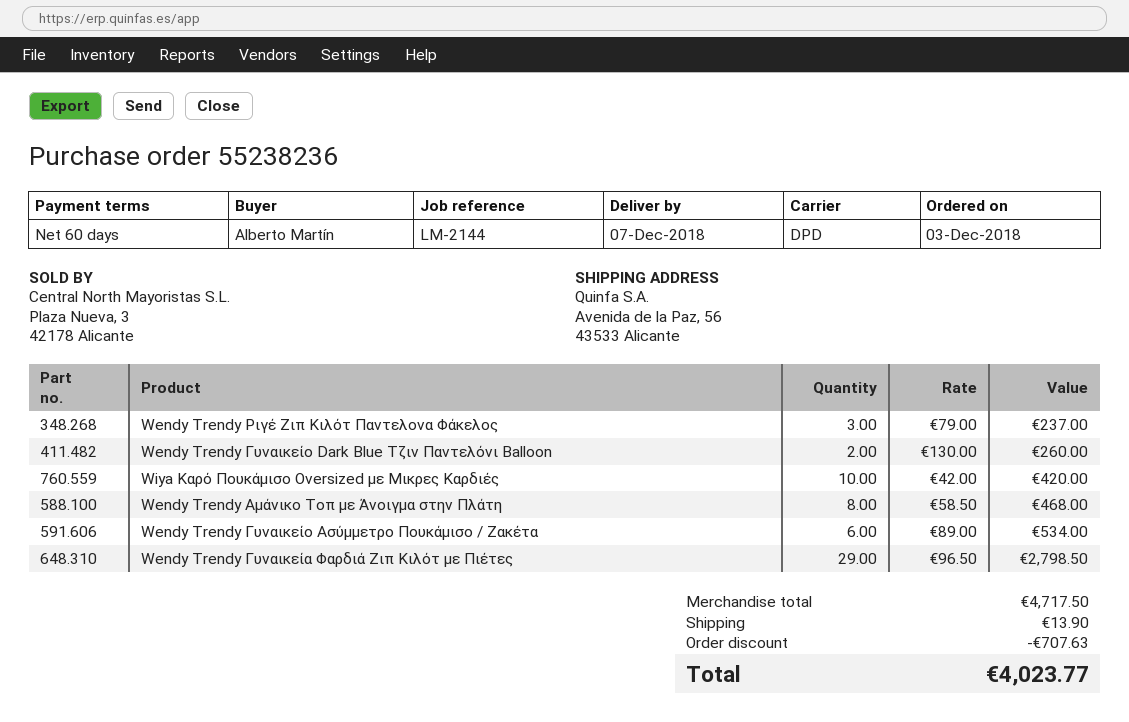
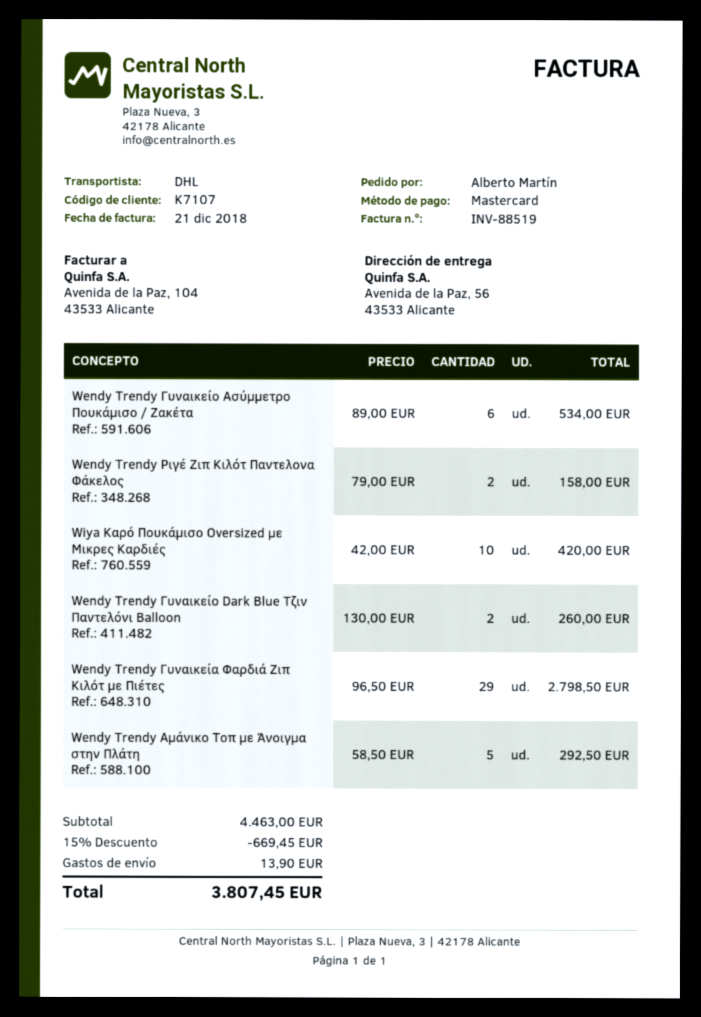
shipping method: DPD -> DHL
Wendy Trendy Ριγέ Ζιπ Κιλότ Παντελονα Φάκελος: 3 x 79.00 = 237.00 -> 2 x 79.00 = 158.00
Wendy Trendy Αμάνικο Τοπ με Άνοιγμα στην Πλάτη: 8 x 58.50 = 468.00 -> 5 x 58.50 = 292.50
subtotal: 4717.50 -> 4463.00
discount: 707.63 -> 669.45
total: 4023.77 -> 3807.45

